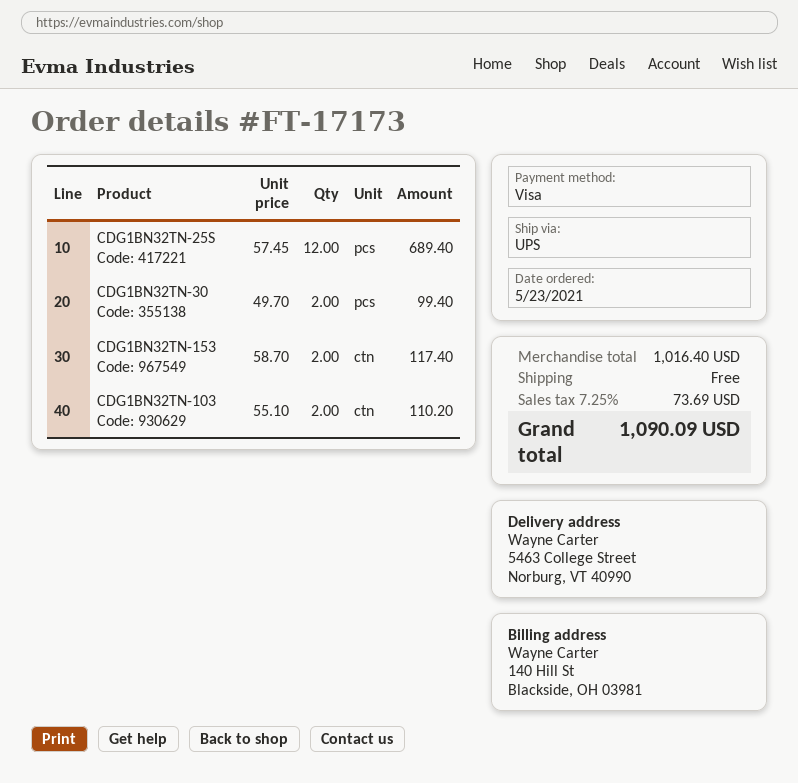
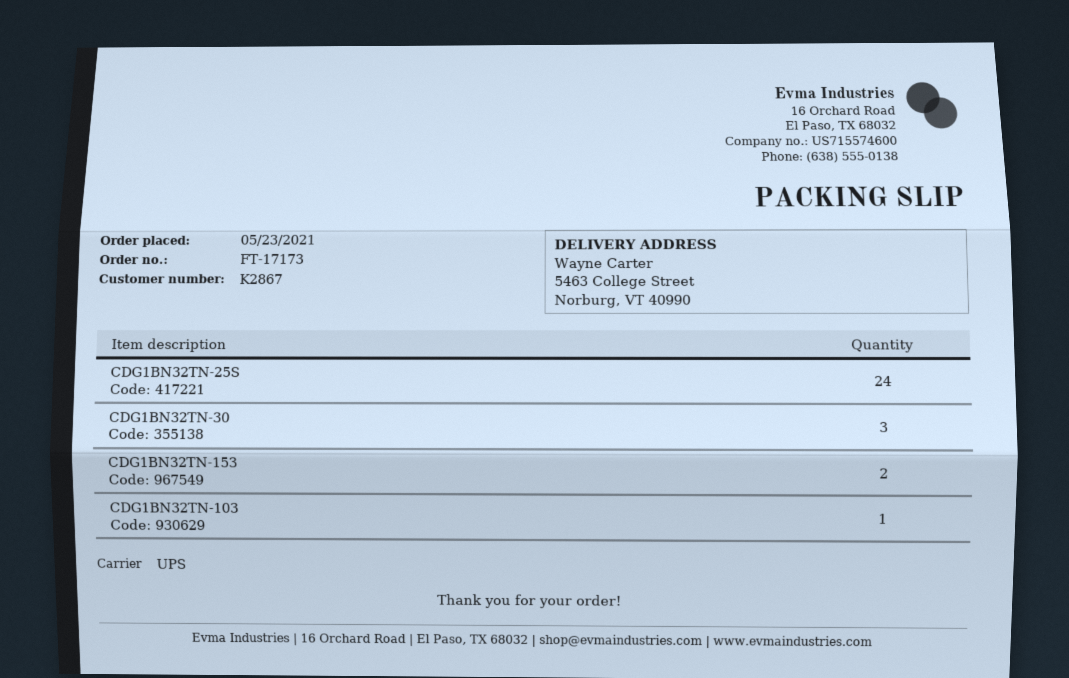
CDG1BN32TN-25S: 12 -> 24
CDG1BN32TN-30: 2 -> 3
CDG1BN32TN-103: 2 -> 1

